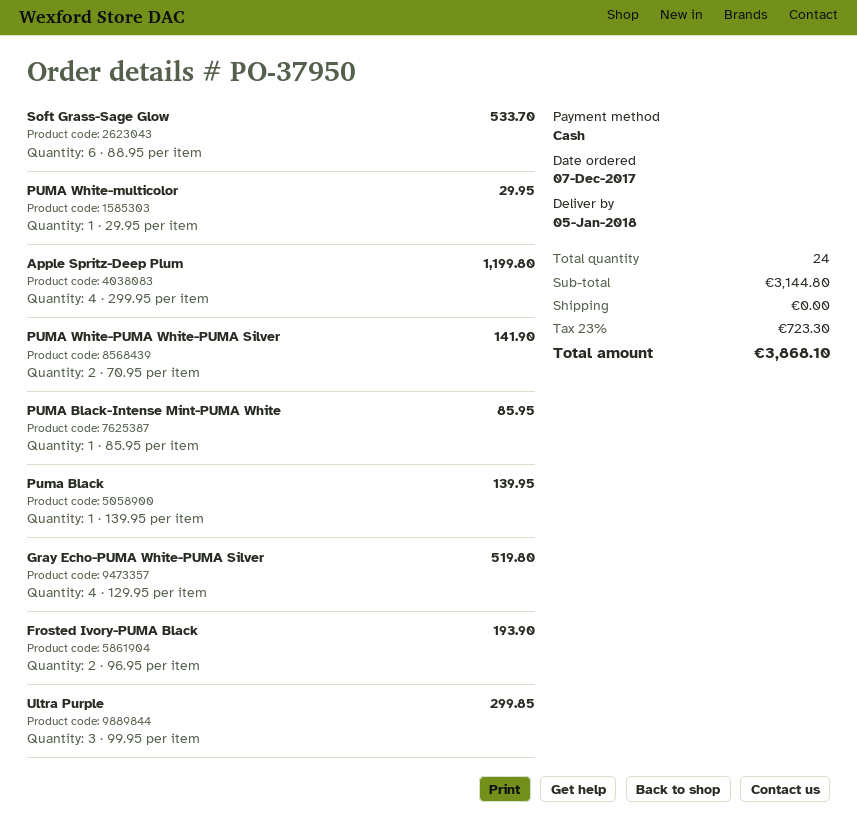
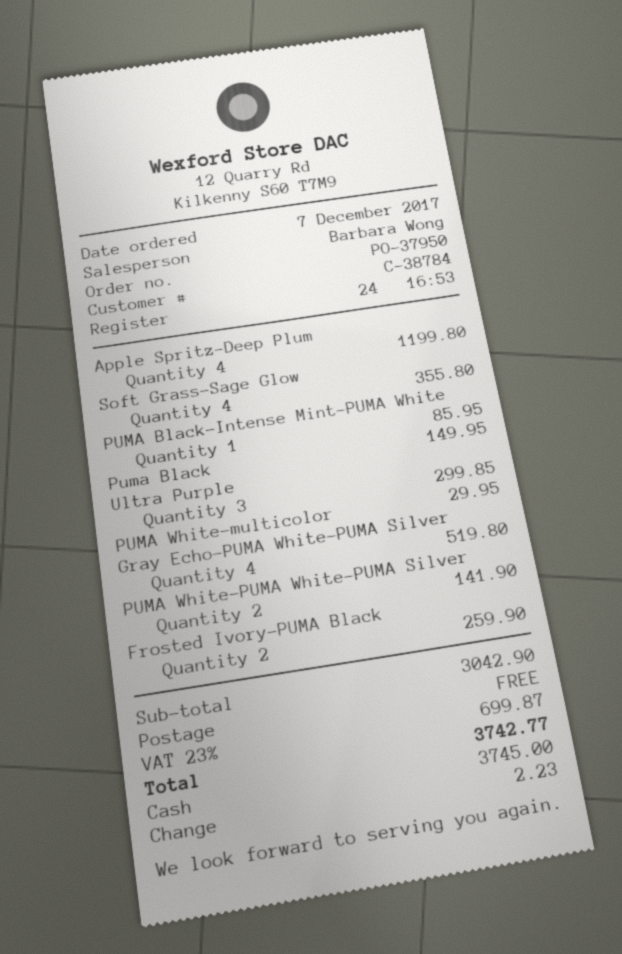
Soft Grass-Sage Glow: 6 for 533.70 -> 4 for 355.80
Puma Black: 1 for 139.95 -> 1 for 149.95
Frosted Ivory-PUMA Black: 2 for 193.90 -> 2 for 259.90
subtotal: 3144.80 -> 3042.90
tax: 23% = 723.30 -> 23% = 699.87
total: 3868.10 -> 3742.77

